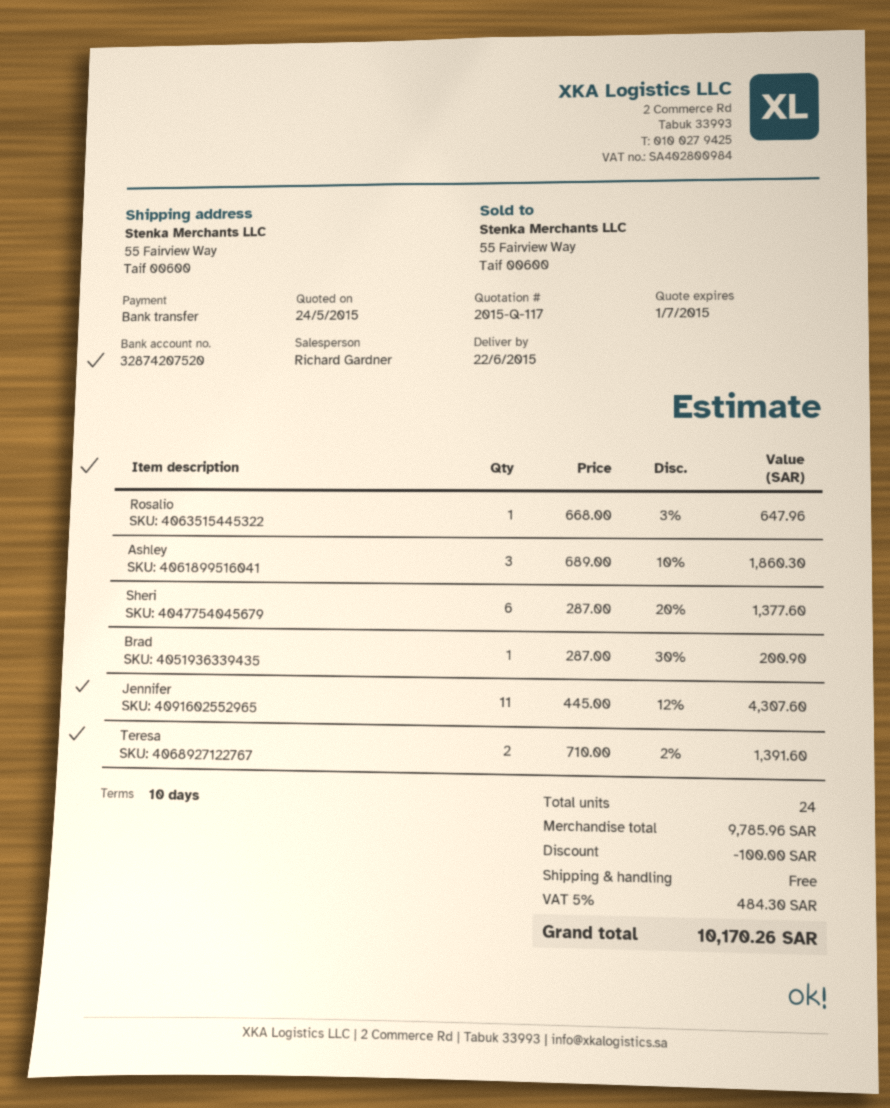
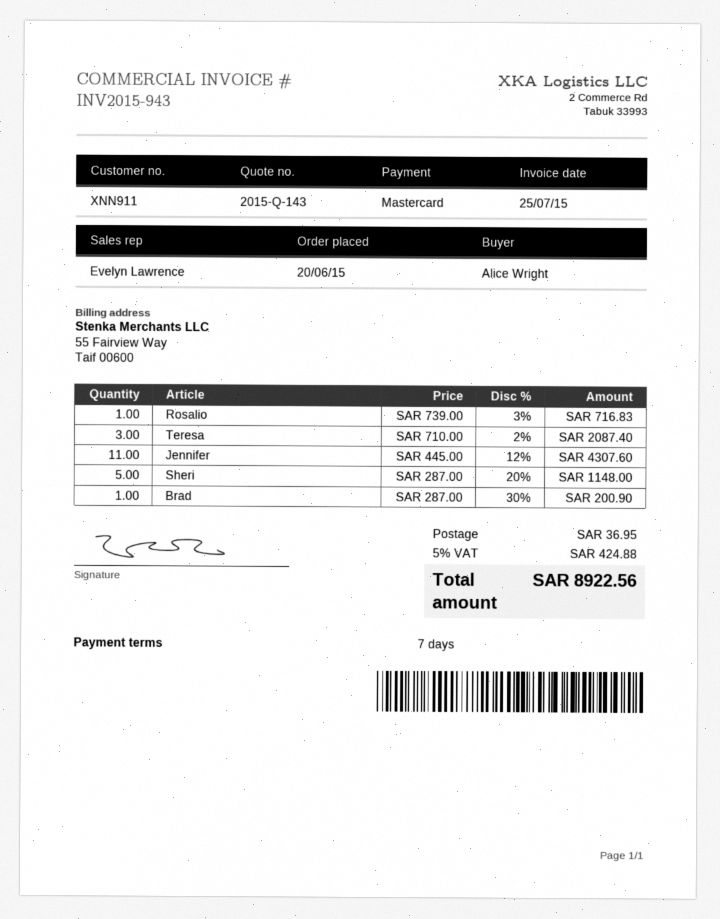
quote number: 2015-Q-117 -> 2015-Q-143
payment terms: 10 days -> 7 days
sales rep: Richard Gardner -> Evelyn Lawrence
payment method: bank transfer -> Mastercard
Rosalio: 1 x 668.00 - 3% = 647.96 -> 1 x 739.00 - 3% = 716.83
Ashley: 3 x 689.00 - 10% = 1860.30 -> none
Sheri: 6 x 287.00 - 20% = 1377.60 -> 5 x 287.00 - 20% = 1148.00
Teresa: 2 x 710.00 - 2% = 1391.60 -> 3 x 710.00 - 2% = 2087.40
discount: 100.00 -> none
shipping: 0.00 -> 36.95
tax: 5% = 484.30 -> 5% = 424.88
total: 10170.26 -> 8922.56

